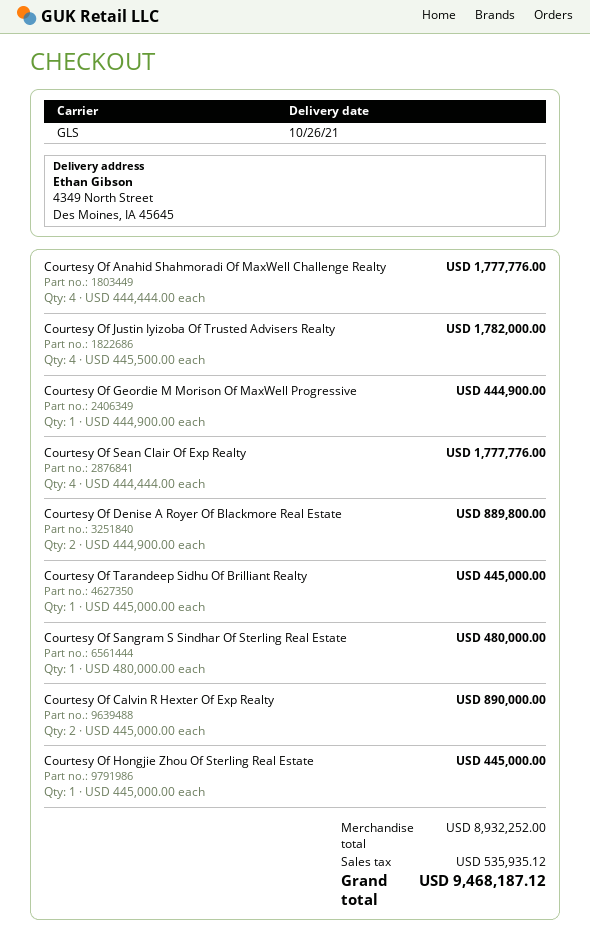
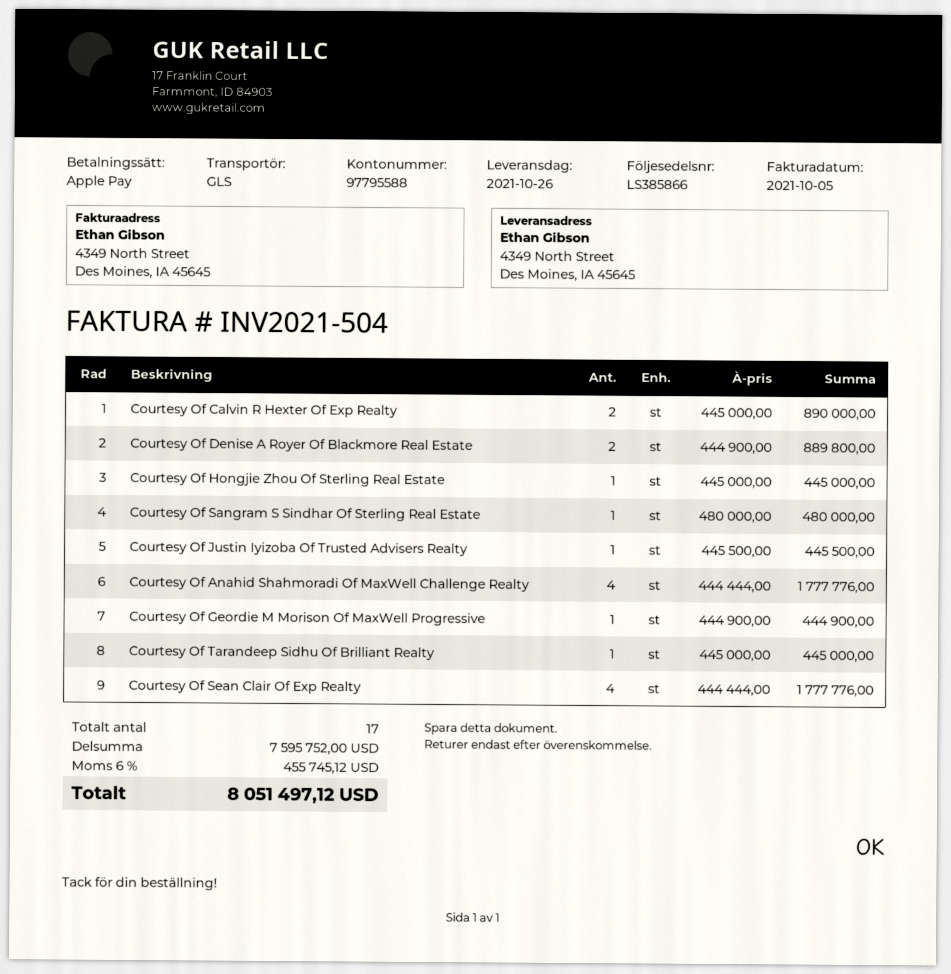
Courtesy Of Justin Iyizoba Of Trusted Advisers Realty: 4 x 445500.00 = 1782000.00 -> 1 x 445500.00 = 445500.00
subtotal: 8932252.00 -> 7595752.00
tax: 535935.12 -> 455745.12
total: 9468187.12 -> 8051497.12

